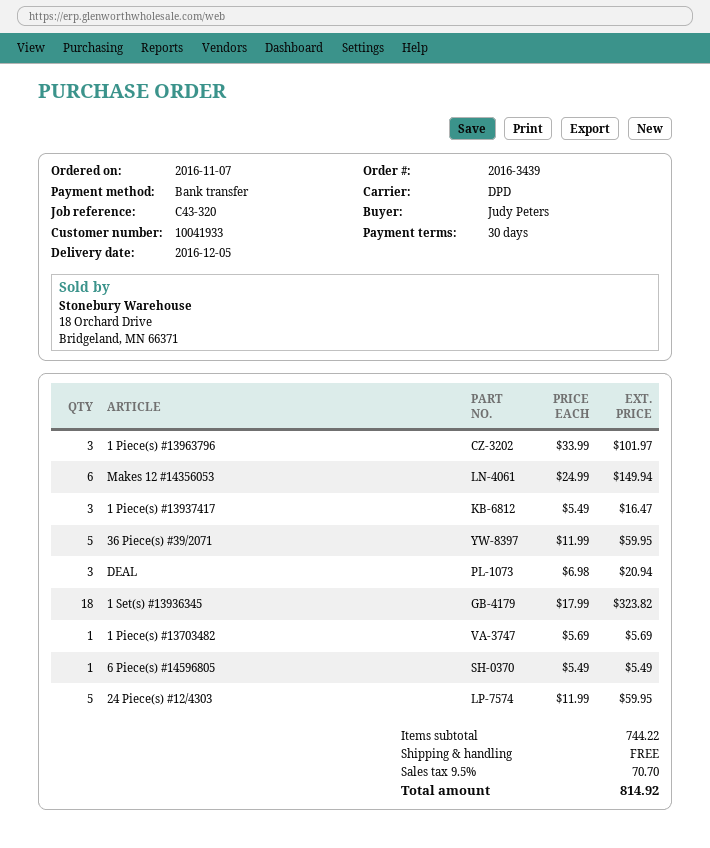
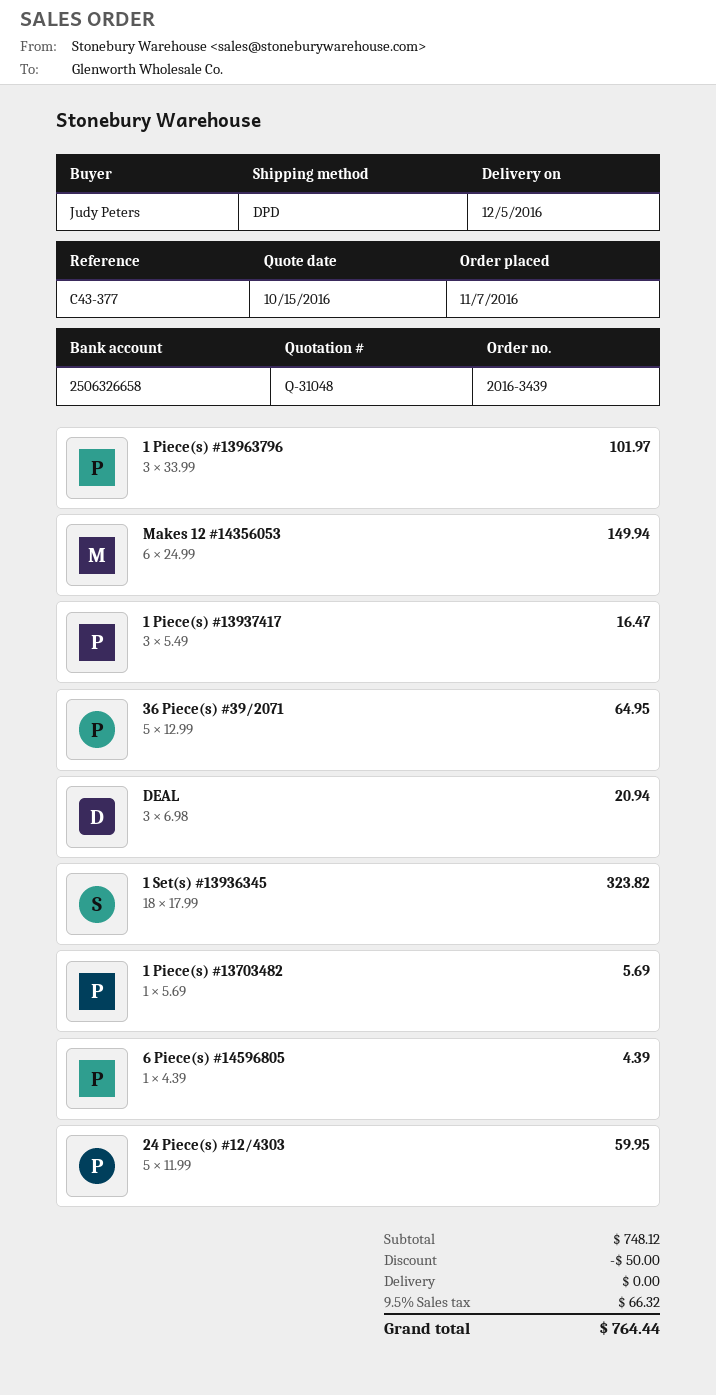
reference: C43-320 -> C43-377
36 Piece(s) #39/2071: 5 x 11.99 = 59.95 -> 5 x 12.99 = 64.95
6 Piece(s) #14596805: 1 x 5.49 = 5.49 -> 1 x 4.39 = 4.39
subtotal: 744.22 -> 748.12
discount: none -> 50.00
tax: 9.5% = 70.70 -> 9.5% = 66.32
total: 814.92 -> 764.44

